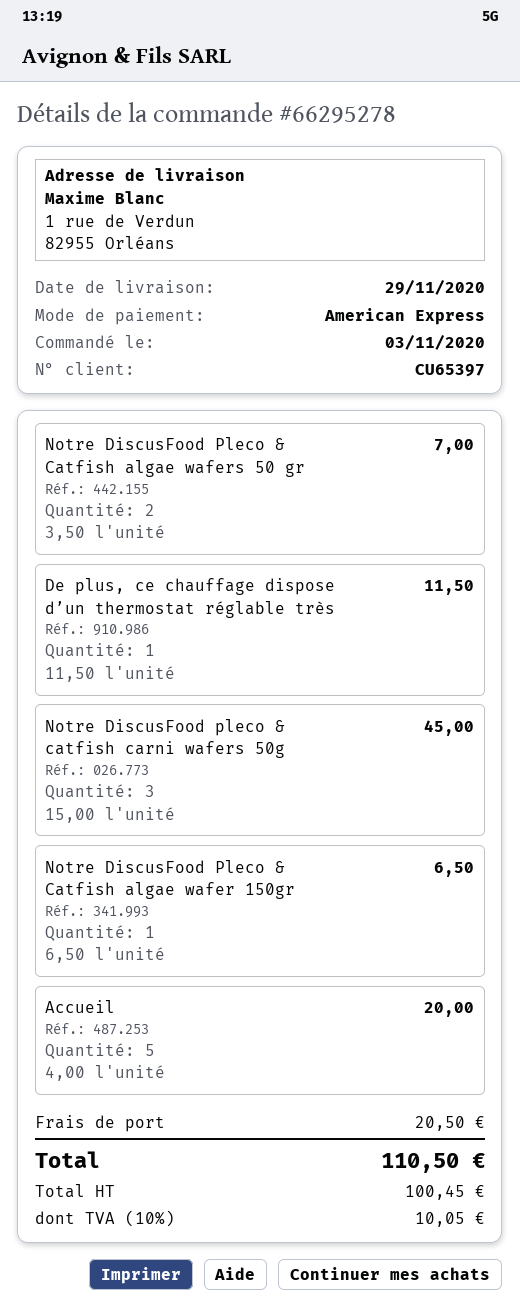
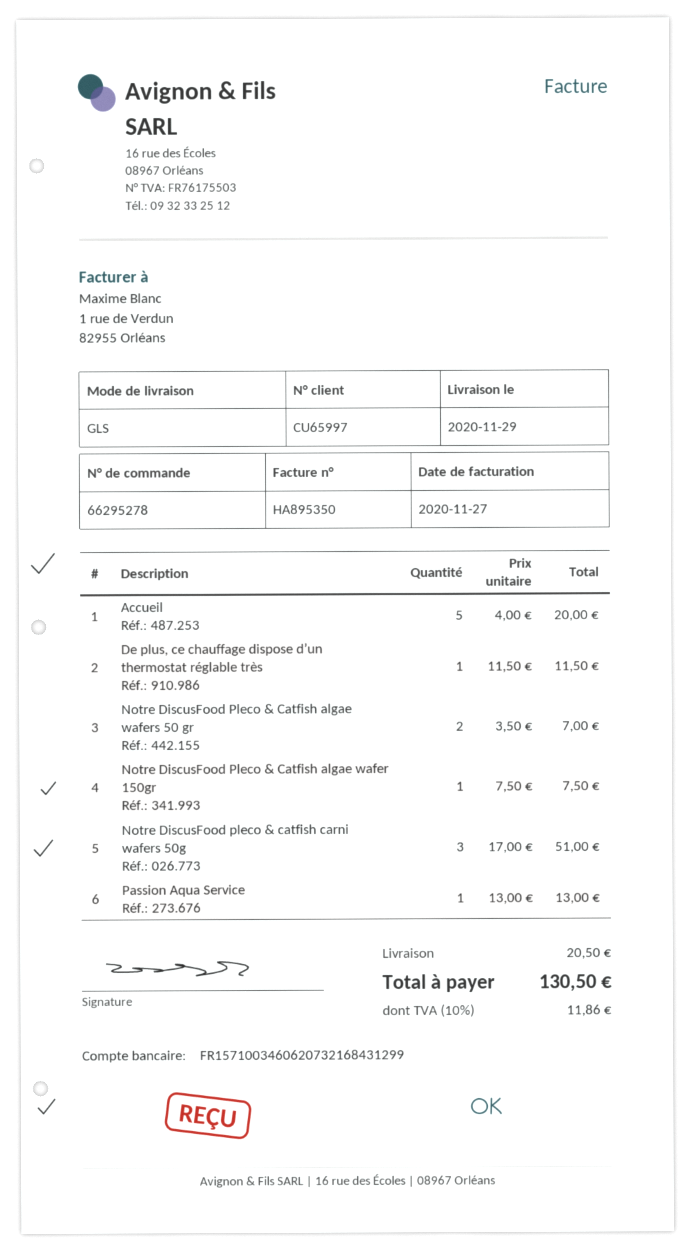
customer number: CU65397 -> CU65997
Notre DiscusFood pleco & catfish carni wafers 50g: 3 x 15.00 = 45.00 -> 3 x 17.00 = 51.00
Notre DiscusFood Pleco & Catfish algae wafer 150gr: 1 x 6.50 = 6.50 -> 1 x 7.50 = 7.50
Passion Aqua Service: none -> 1 x 13.00 = 13.00
tax: 10% = 10.05 -> 10% = 11.86
total: 110.50 -> 130.50

